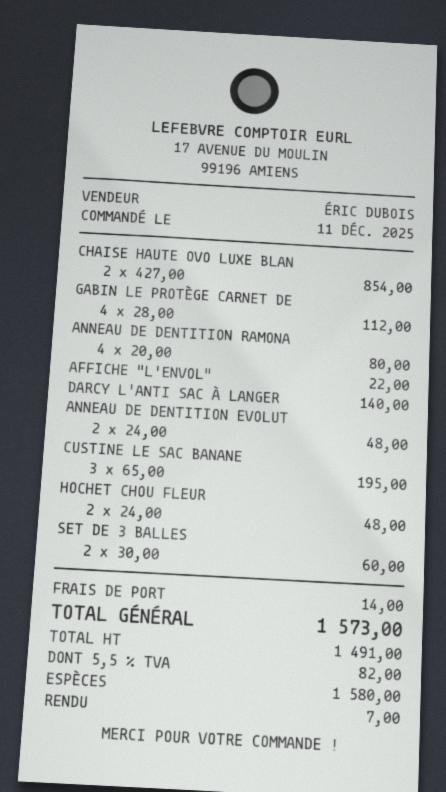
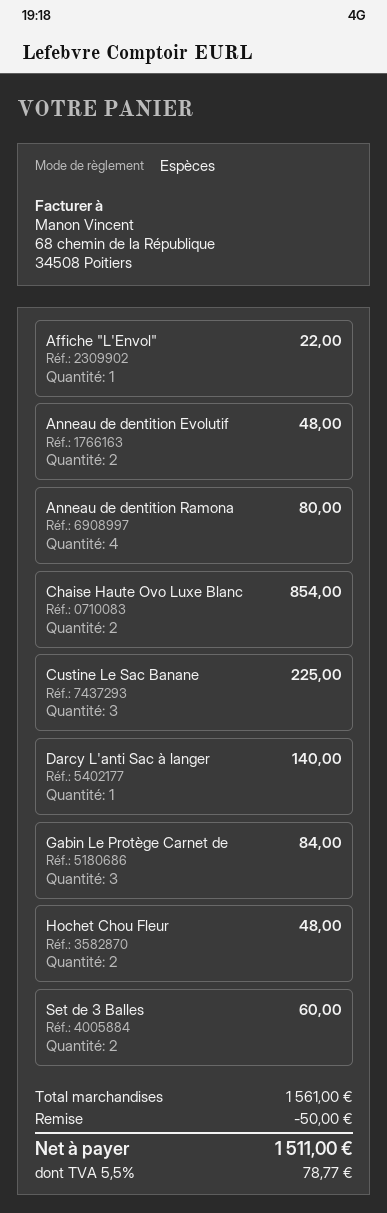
GABIN LE PROTÈGE CARNET DE: 4 for 112.00 -> 3 for 84.00
CUSTINE LE SAC BANANE: 3 for 195.00 -> 3 for 225.00
discount: none -> 50.00
shipping: 14.00 -> none
tax: 5.5% = 82.00 -> 5.5% = 78.77
total: 1573.00 -> 1511.00

